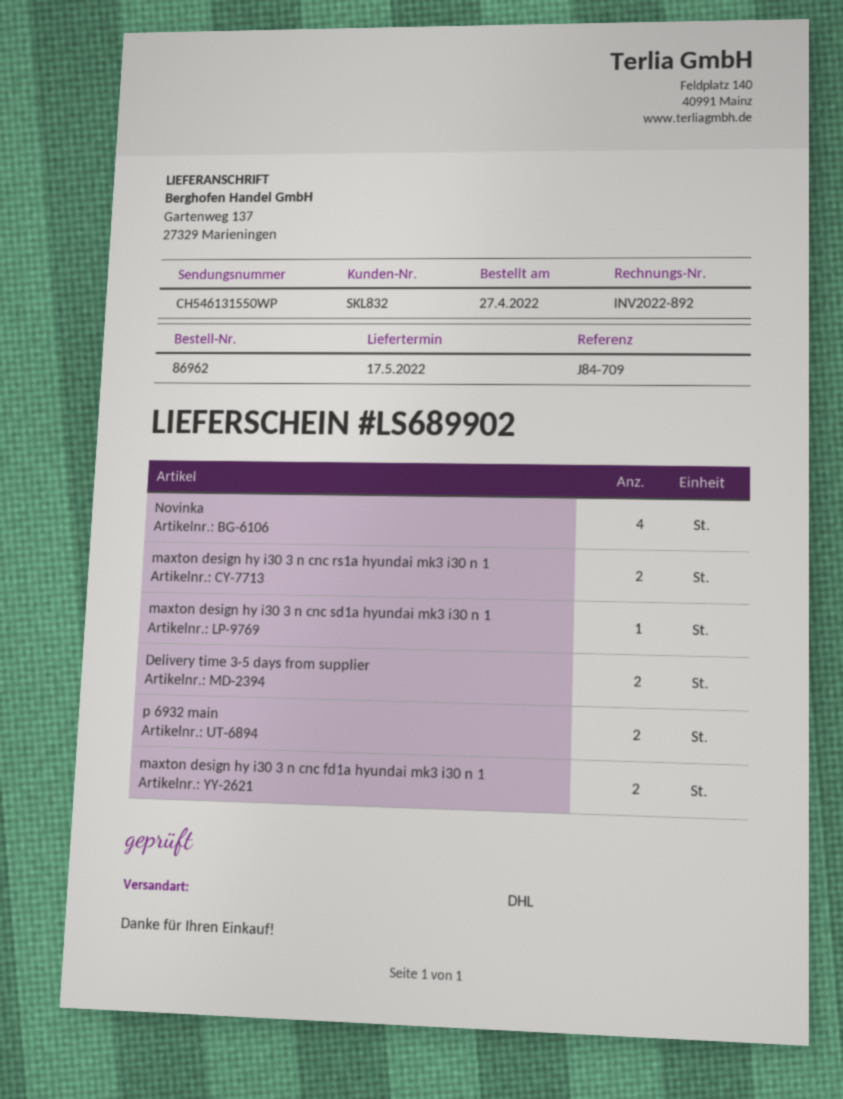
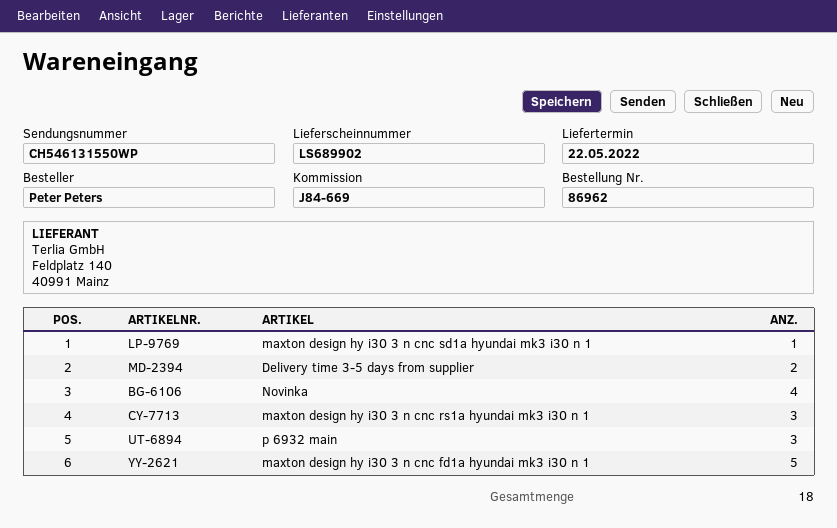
delivery date: 2022-05-17 -> 2022-05-22
reference: J84-709 -> J84-669
maxton design hy i30 3 n cnc rs1a hyundai mk3 i30 n 1: 2 -> 3
p 6932 main: 2 -> 3
maxton design hy i30 3 n cnc fd1a hyundai mk3 i30 n 1: 2 -> 5

